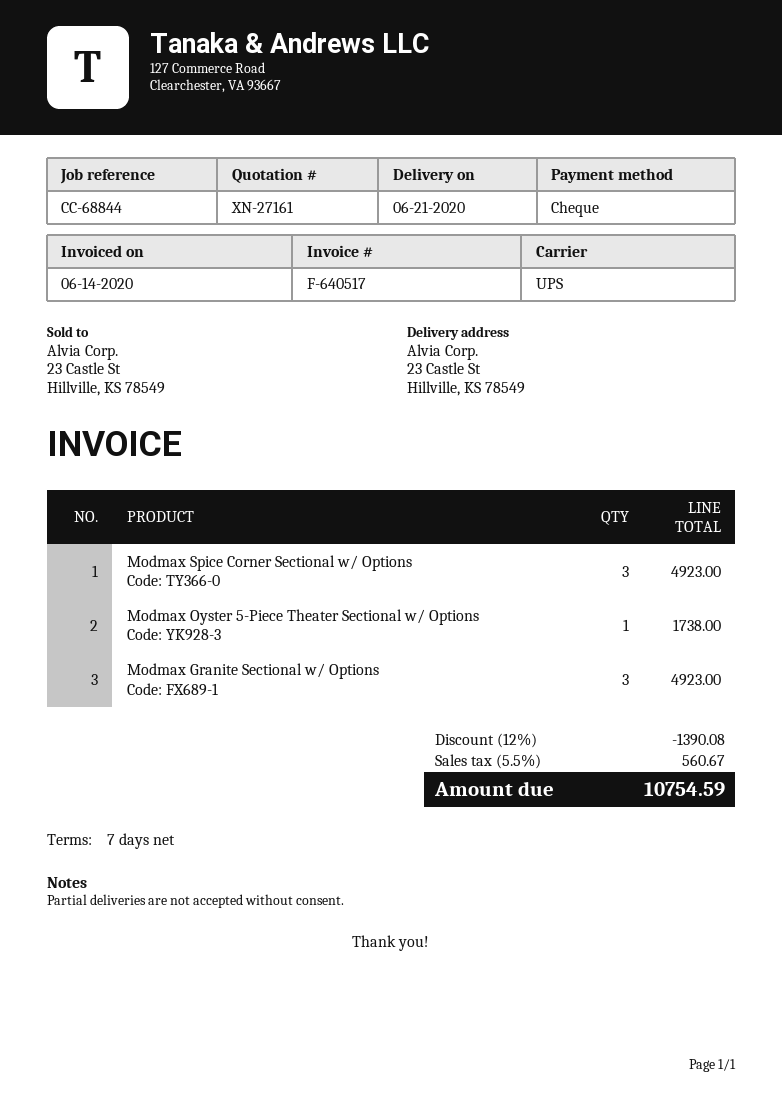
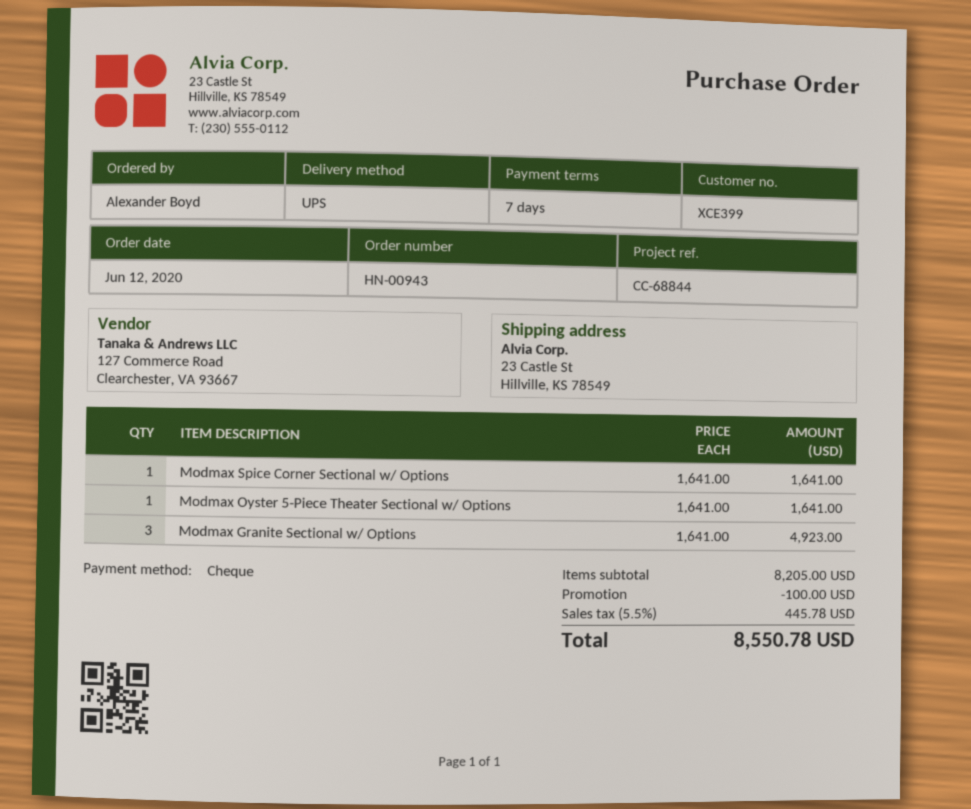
Modmax Spice Corner Sectional w/ Options: 3 for 4923.00 -> 1 for 1641.00
Modmax Oyster 5-Piece Theater Sectional w/ Options: 1 for 1738.00 -> 1 for 1641.00
discount: 1390.08 -> 100.00
tax: 5.5% = 560.67 -> 5.5% = 445.78
total: 10754.59 -> 8550.78

